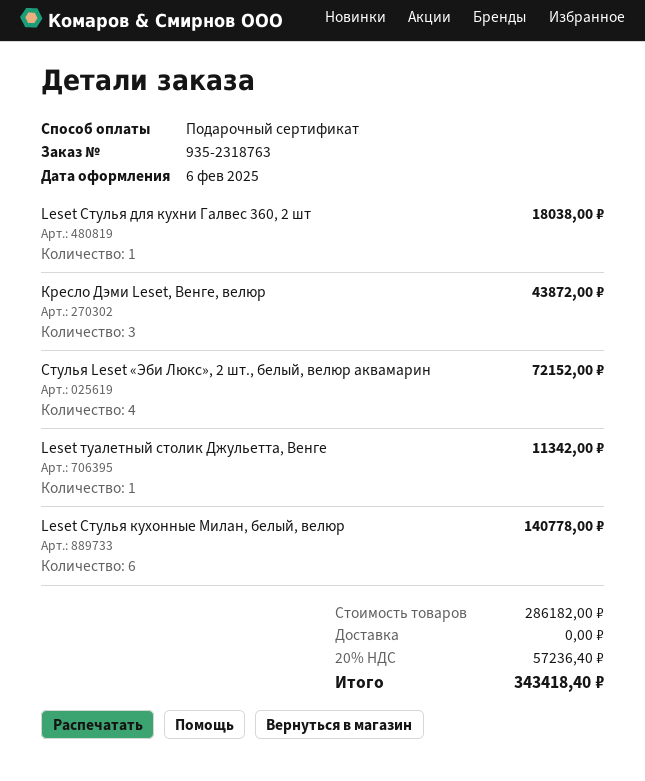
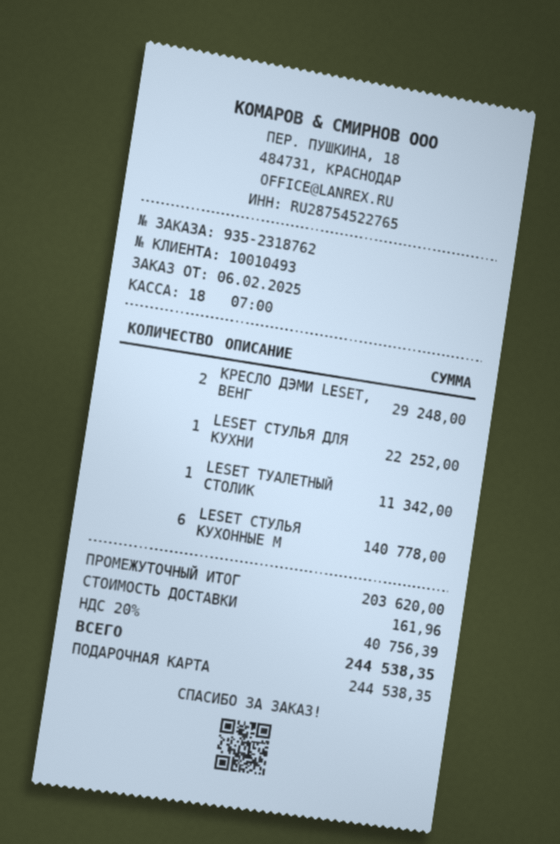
order number: 935-2318763 -> 935-2318762
Leset Стулья для кухни Галвес 360, 2 шт: 1 for 18038.00 -> 1 for 22252.00
Кресло Дэми Leset, Венге, велюр: 3 for 43872.00 -> 2 for 29248.00
Стулья Leset «Эби Люкс», 2 шт., белый, велюр аквамарин: 4 for 72152.00 -> none
subtotal: 286182.00 -> 203620.00
shipping: 0.00 -> 161.96
tax: 20% = 57236.40 -> 20% = 40756.39
total: 343418.40 -> 244538.35

